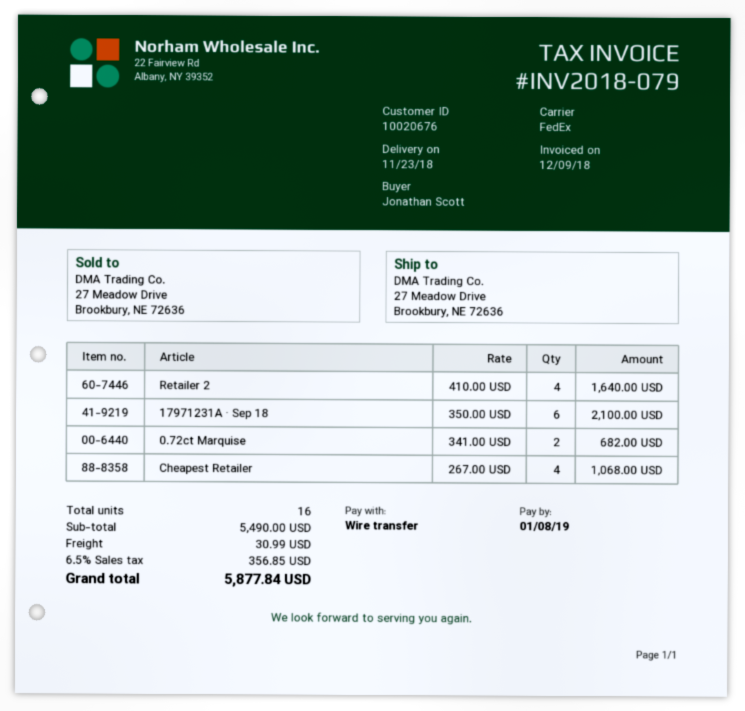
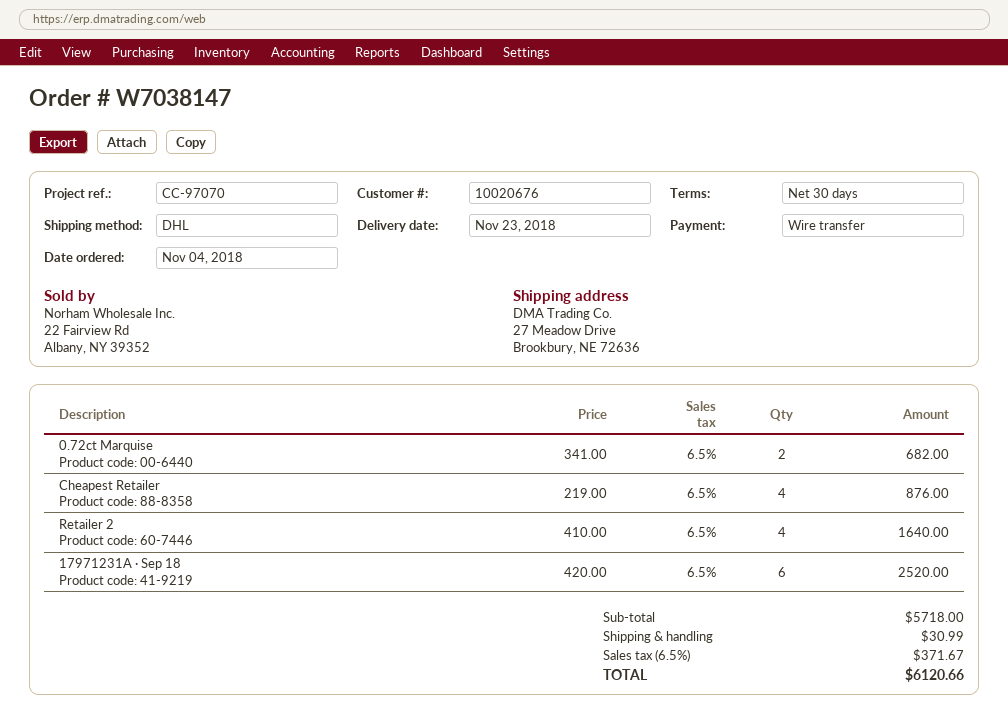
shipping method: FedEx -> DHL
17971231A · Sep 18: 6 x 350.00 = 2100.00 -> 6 x 420.00 = 2520.00
Cheapest Retailer: 4 x 267.00 = 1068.00 -> 4 x 219.00 = 876.00
subtotal: 5490.00 -> 5718.00
tax: 6.5% = 356.85 -> 6.5% = 371.67
total: 5877.84 -> 6120.66

